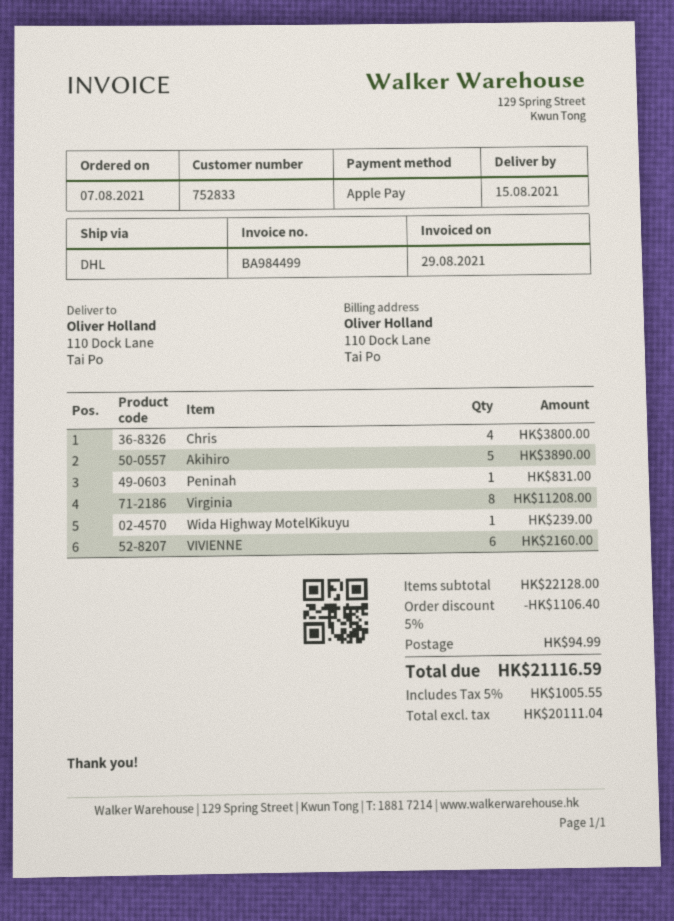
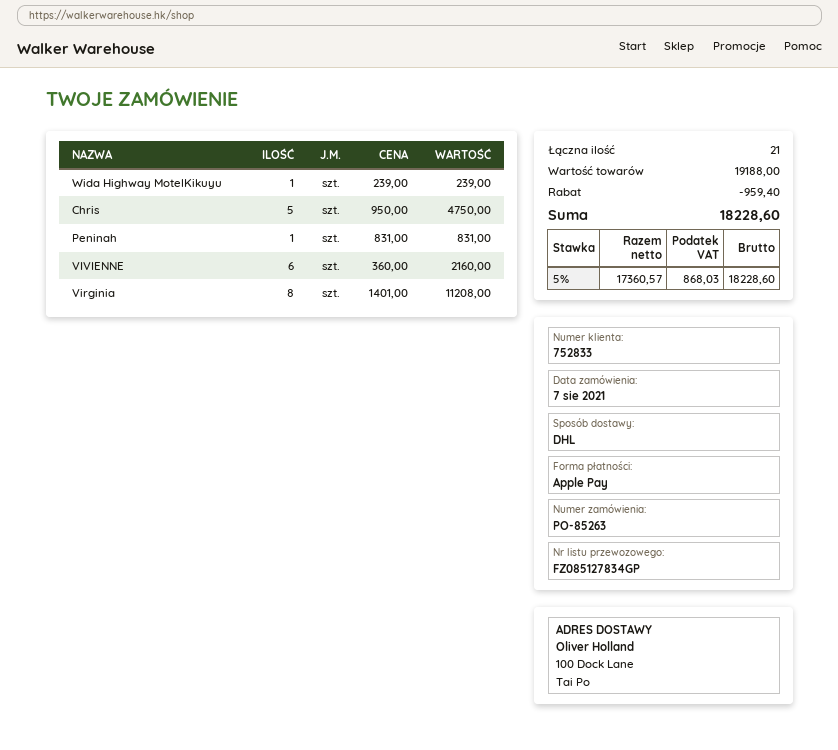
ship to: 110 Dock Lane, Tai Po -> 100 Dock Lane, Tai Po
Chris: 4 for 3800.00 -> 5 for 4750.00
Akihiro: 5 for 3890.00 -> none
subtotal: 22128.00 -> 19188.00
discount: 1106.40 -> 959.40
shipping: 94.99 -> none
net: 20111.04 -> 17360.57
tax: 5% = 1005.55 -> 5% = 868.03
total: 21116.59 -> 18228.60

